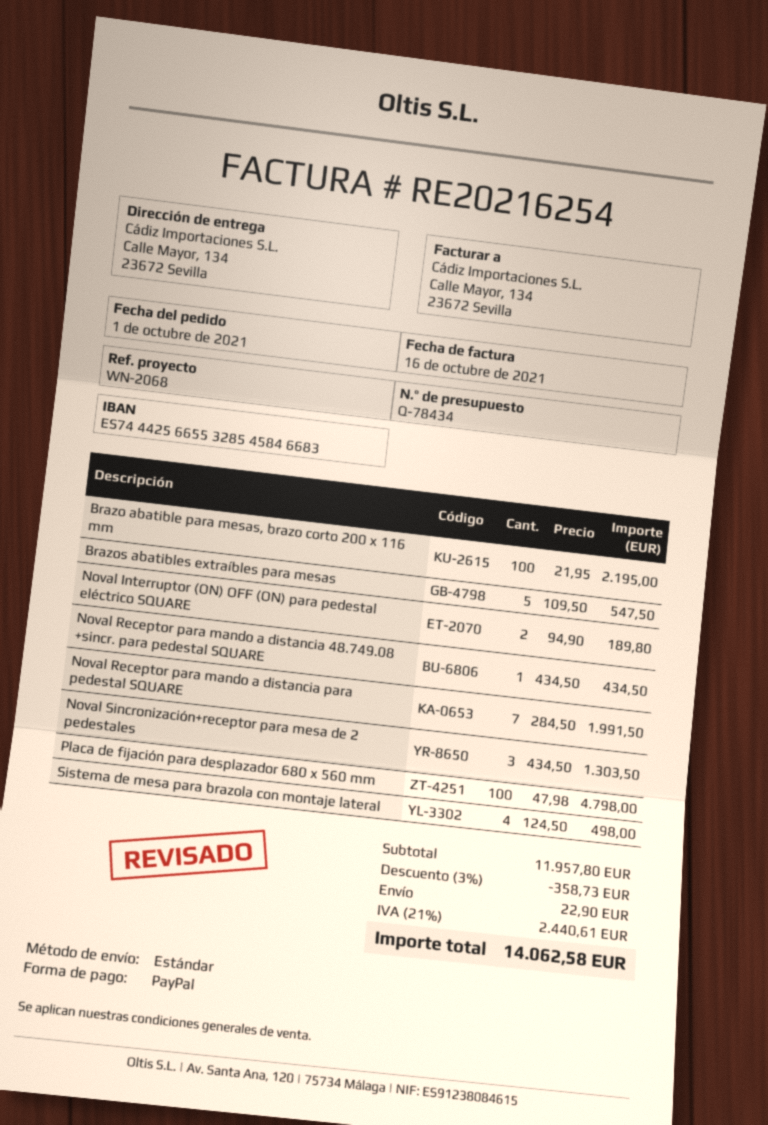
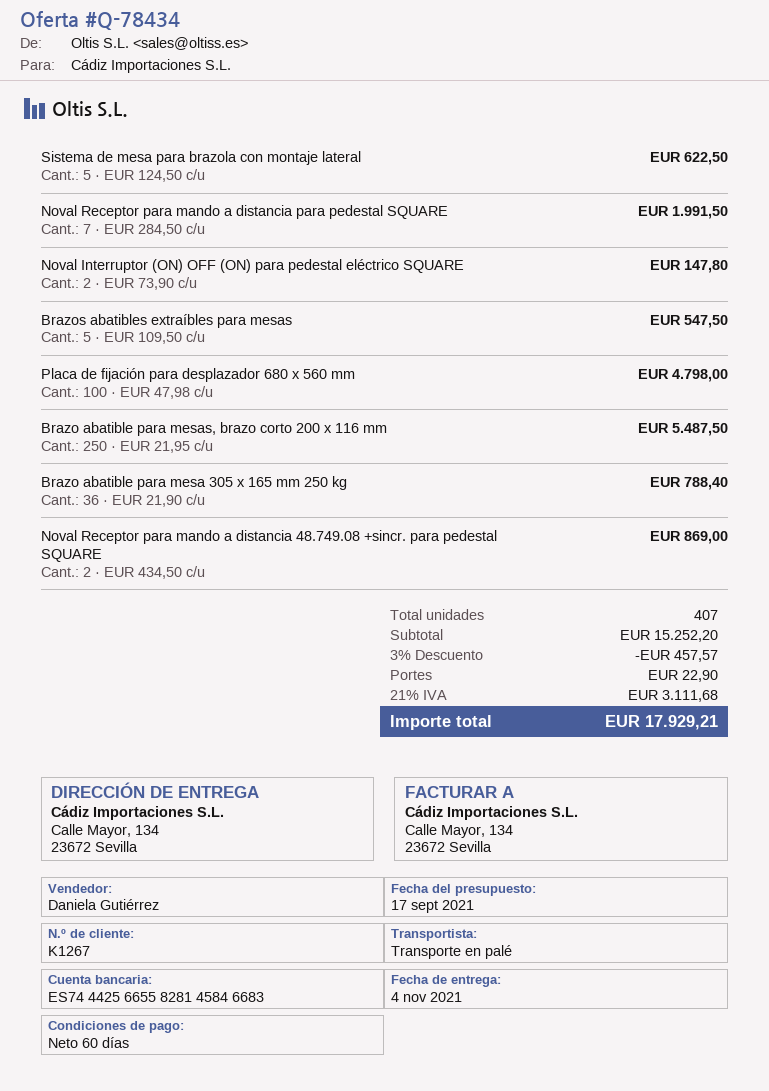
bank account: ES7444256655328545846683 -> ES7444256655828145846683
shipping method: standard -> pallet freight
Brazo abatible para mesas, brazo corto 200 x 116 mm: 100 x 21.95 = 2195.00 -> 250 x 21.95 = 5487.50
Noval Interruptor (ON) OFF (ON) para pedestal eléctrico SQUARE: 2 x 94.90 = 189.80 -> 2 x 73.90 = 147.80
Noval Receptor para mando a distancia 48.749.08 +sincr. para pedestal SQUARE: 1 x 434.50 = 434.50 -> 2 x 434.50 = 869.00
Noval Sincronización+receptor para mesa de 2 pedestales: 3 x 434.50 = 1303.50 -> none
Sistema de mesa para brazola con montaje lateral: 4 x 124.50 = 498.00 -> 5 x 124.50 = 622.50
Brazo abatible para mesa 305 x 165 mm 250 kg: none -> 36 x 21.90 = 788.40
subtotal: 11957.80 -> 15252.20
discount: 3% = 358.73 -> 3% = 457.57
tax: 21% = 2440.61 -> 21% = 3111.68
total: 14062.58 -> 17929.21

